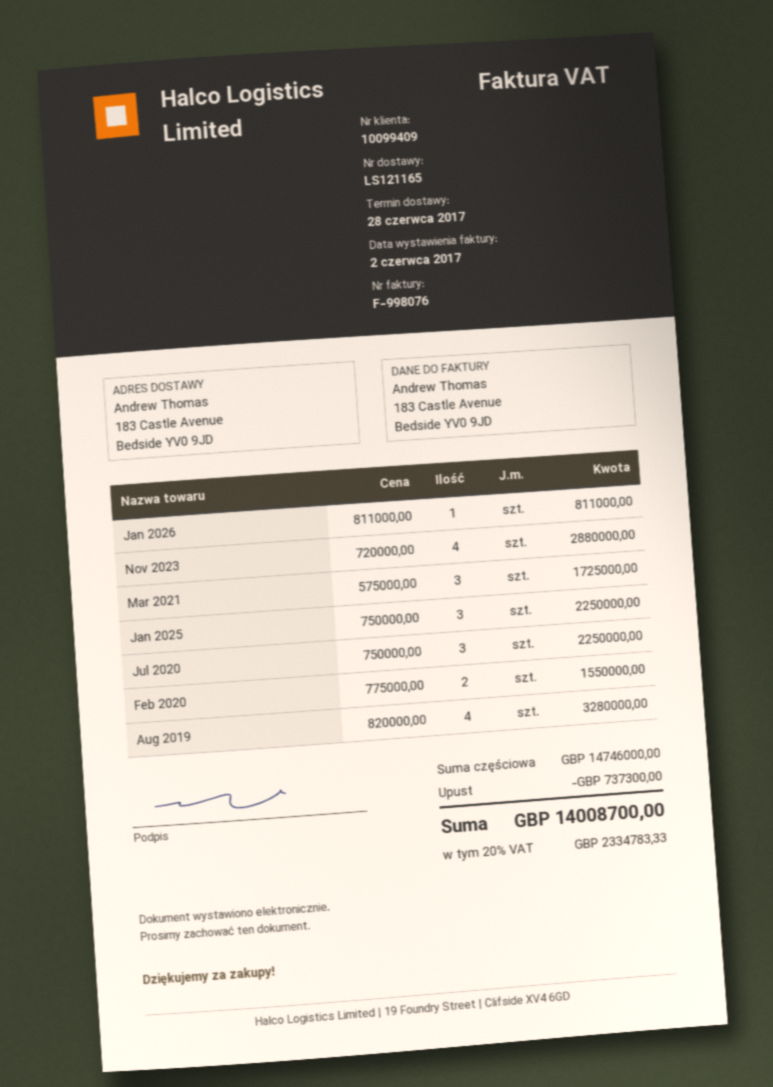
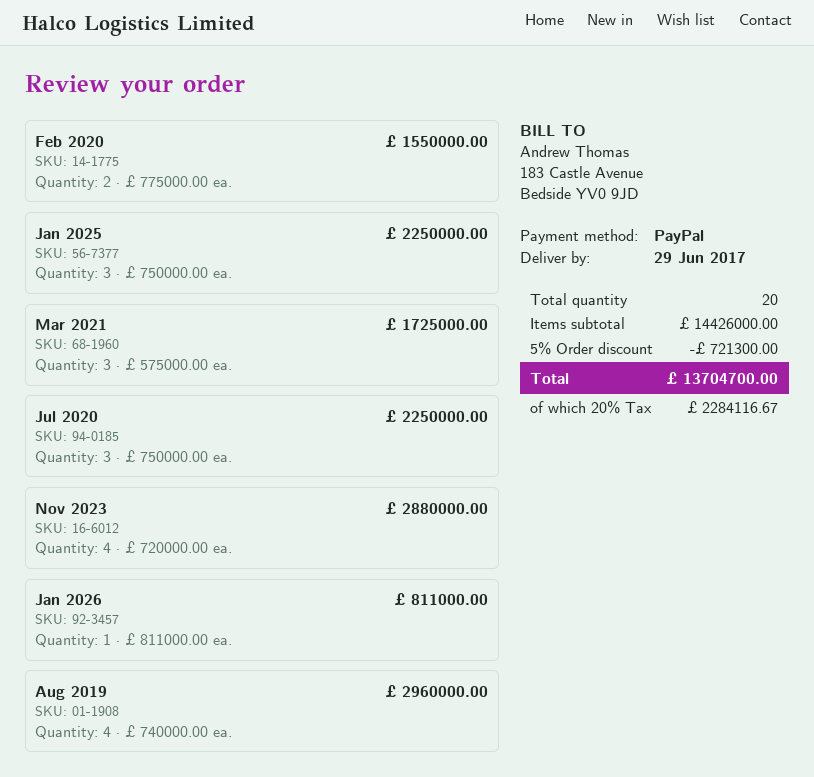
delivery date: 2017-06-28 -> 2017-06-29
Aug 2019: 4 x 820000.00 = 3280000.00 -> 4 x 740000.00 = 2960000.00
subtotal: 14746000.00 -> 14426000.00
discount: 737300.00 -> 721300.00
tax: 20% = 2334783.33 -> 20% = 2284116.67
total: 14008700.00 -> 13704700.00

